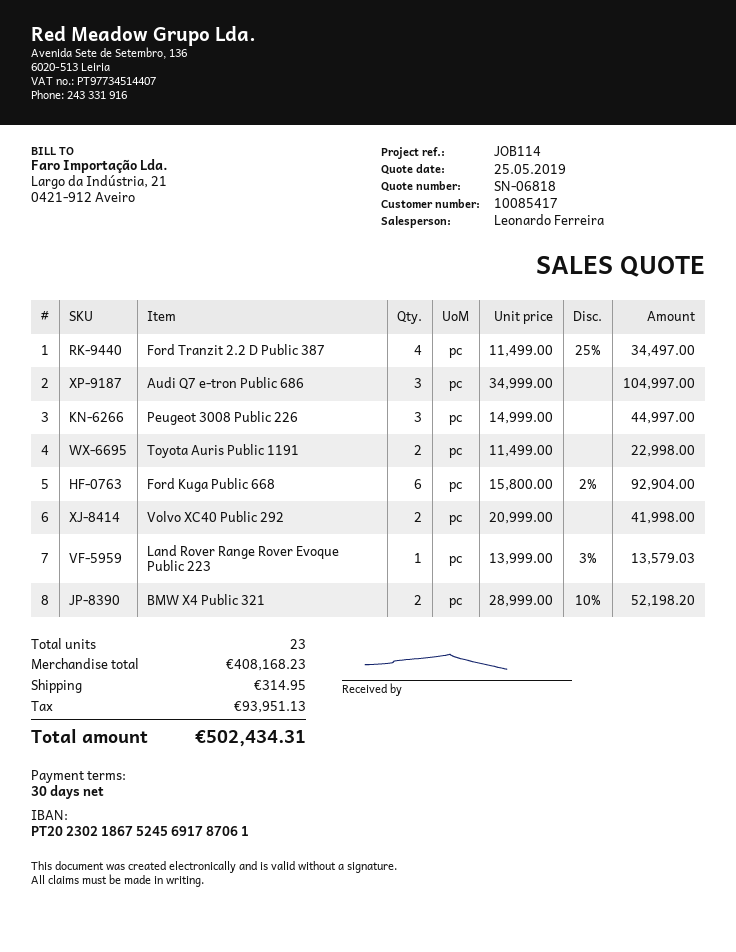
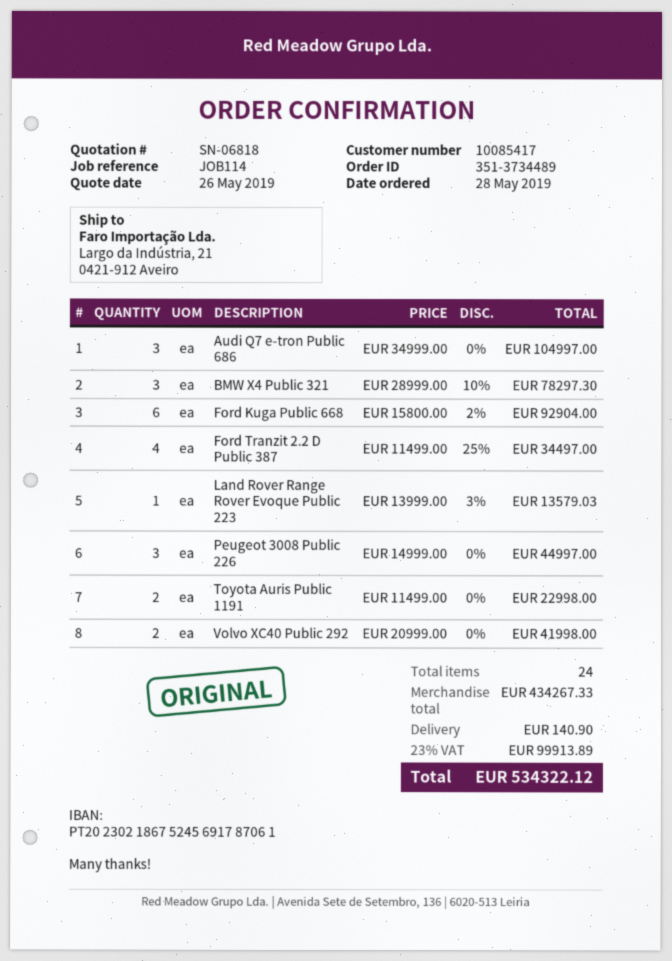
quote date: 2019-05-25 -> 2019-05-26
BMW X4 Public 321: 2 x 28999.00 - 10% = 52198.20 -> 3 x 28999.00 - 10% = 78297.30
total quantity: 23 -> 24
subtotal: 408168.23 -> 434267.33
shipping: 314.95 -> 140.90
tax: 93951.13 -> 99913.89
total: 502434.31 -> 534322.12

